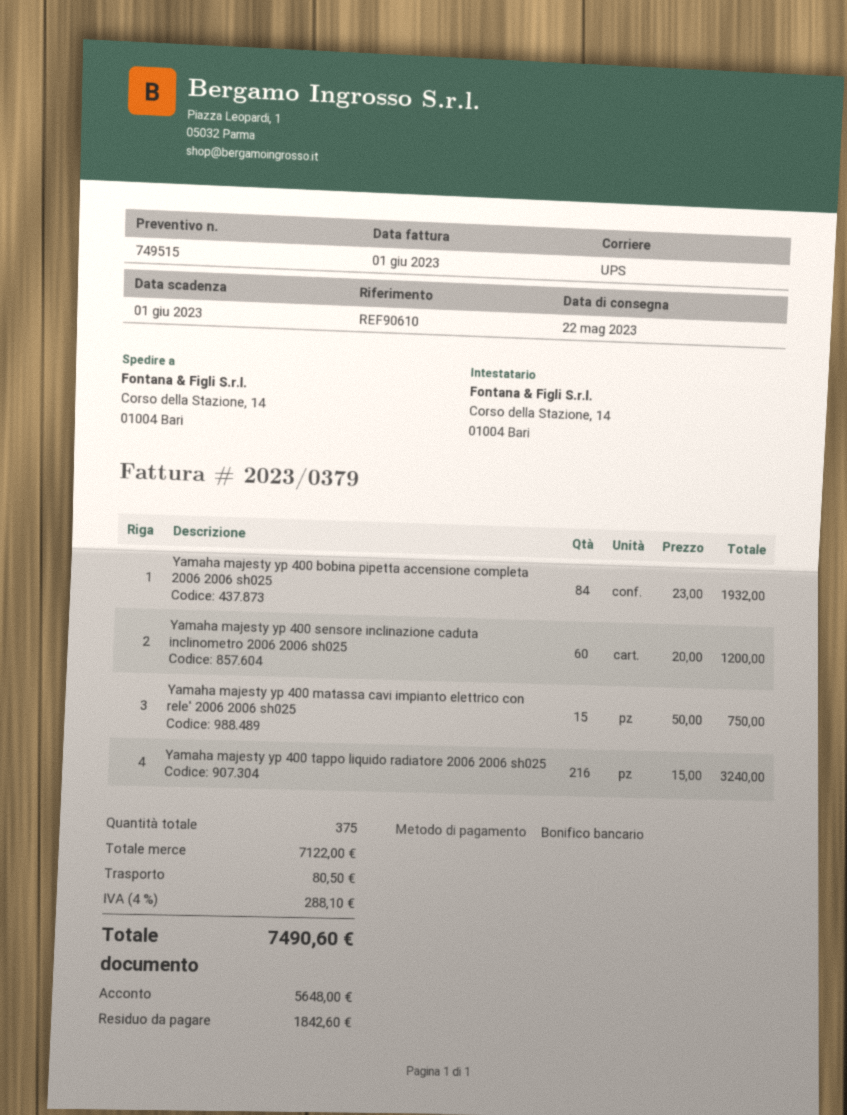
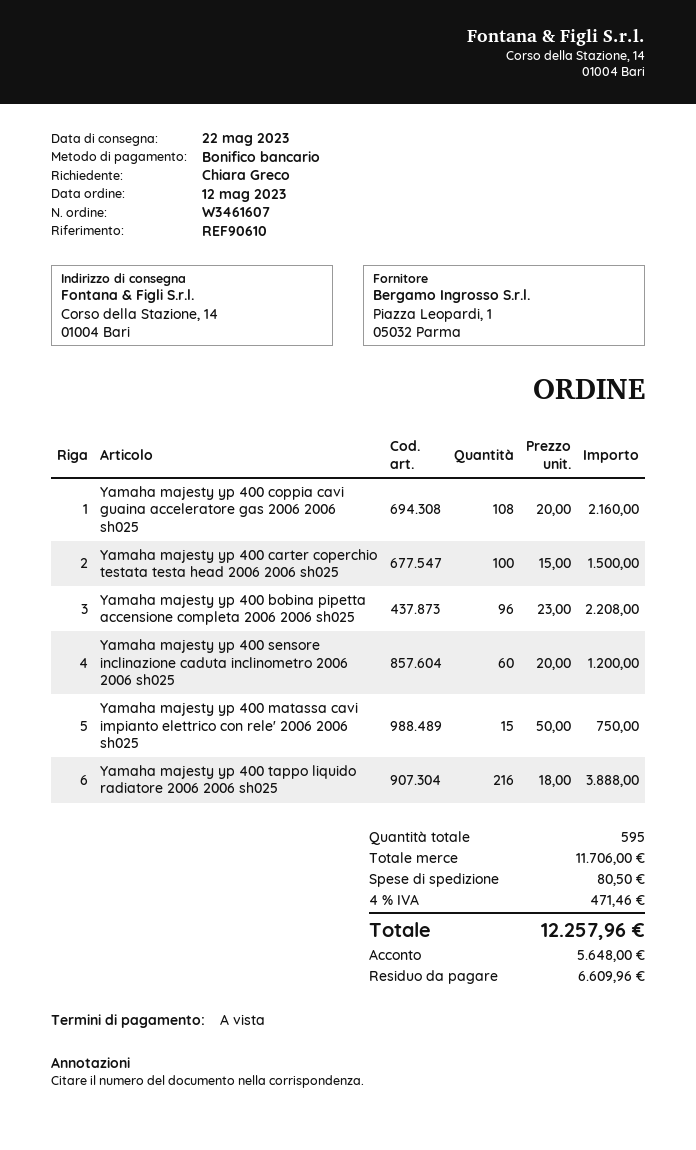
Yamaha majesty yp 400 bobina pipetta accensione completa 2006 2006 sh025: 84 x 23.00 = 1932.00 -> 96 x 23.00 = 2208.00
Yamaha majesty yp 400 tappo liquido radiatore 2006 2006 sh025: 216 x 15.00 = 3240.00 -> 216 x 18.00 = 3888.00
Yamaha majesty yp 400 coppia cavi guaina acceleratore gas 2006 2006 sh025: none -> 108 x 20.00 = 2160.00
Yamaha majesty yp 400 carter coperchio testata testa head 2006 2006 sh025: none -> 100 x 15.00 = 1500.00
total quantity: 375 -> 595
subtotal: 7122.00 -> 11706.00
tax: 4% = 288.10 -> 4% = 471.46
total: 7490.60 -> 12257.96
balance: 1842.60 -> 6609.96

